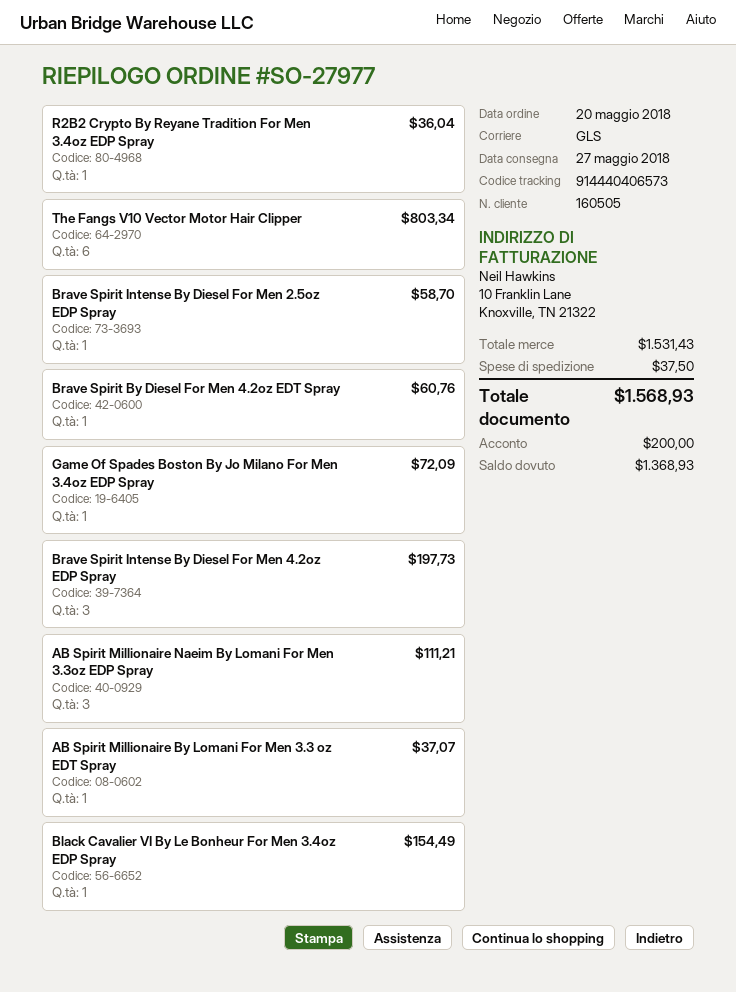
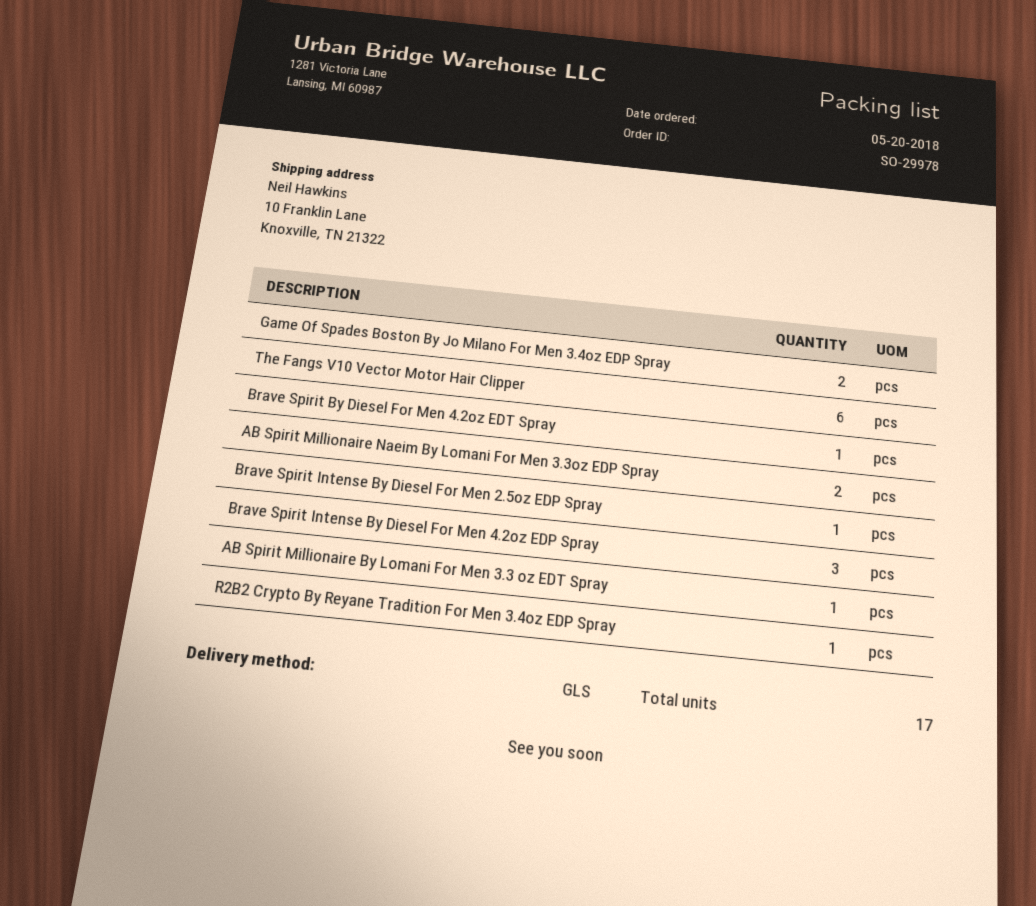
order number: SO-27977 -> SO-29978
Game Of Spades Boston By Jo Milano For Men 3.4oz EDP Spray: 1 -> 2
AB Spirit Millionaire Naeim By Lomani For Men 3.3oz EDP Spray: 3 -> 2
Black Cavalier VI By Le Bonheur For Men 3.4oz EDP Spray: 1 -> none

